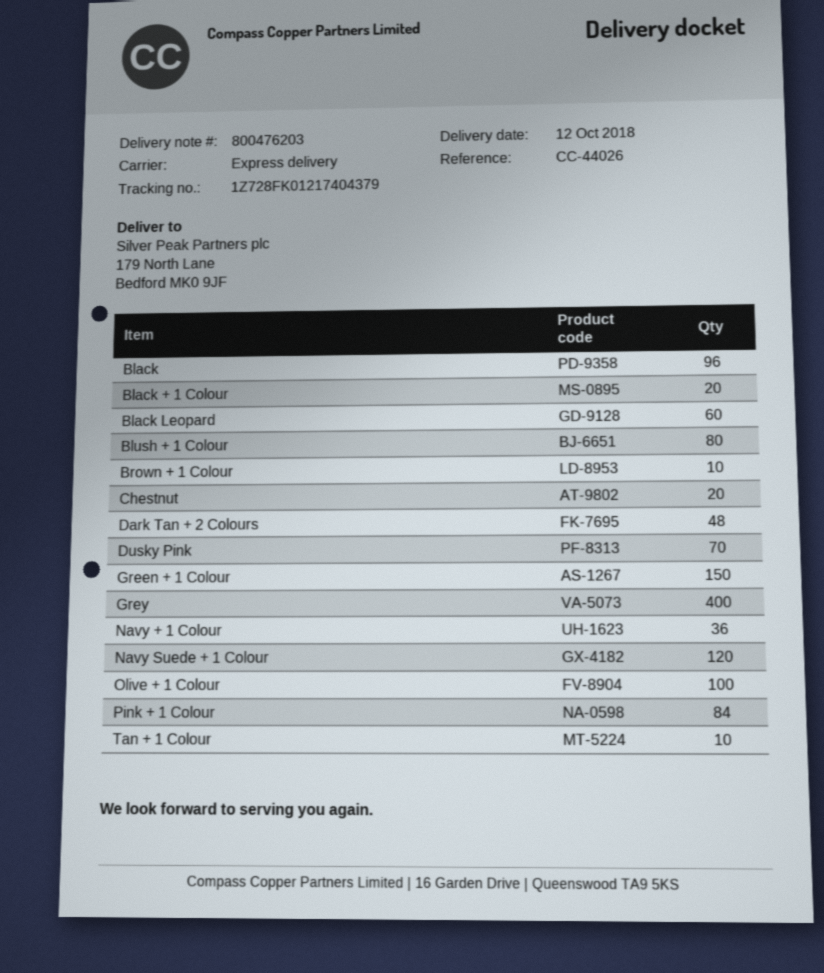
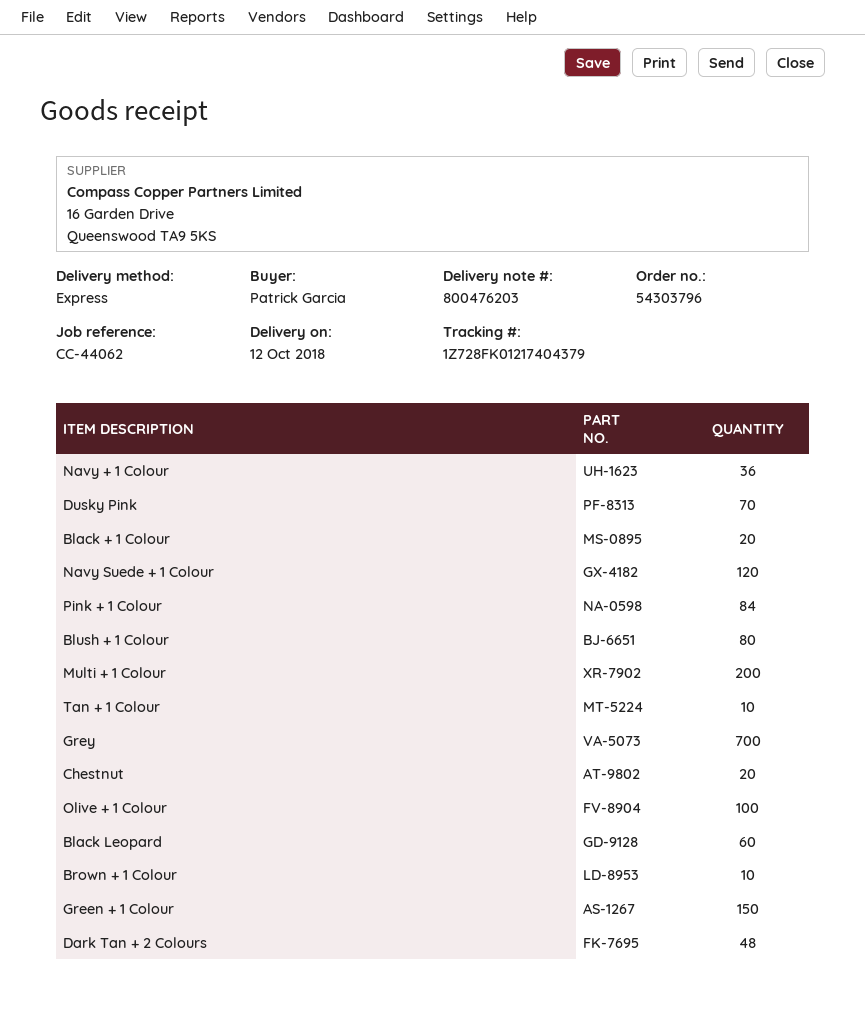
reference: CC-44026 -> CC-44062
Black: 96 -> none
Grey: 400 -> 700
Multi + 1 Colour: none -> 200

